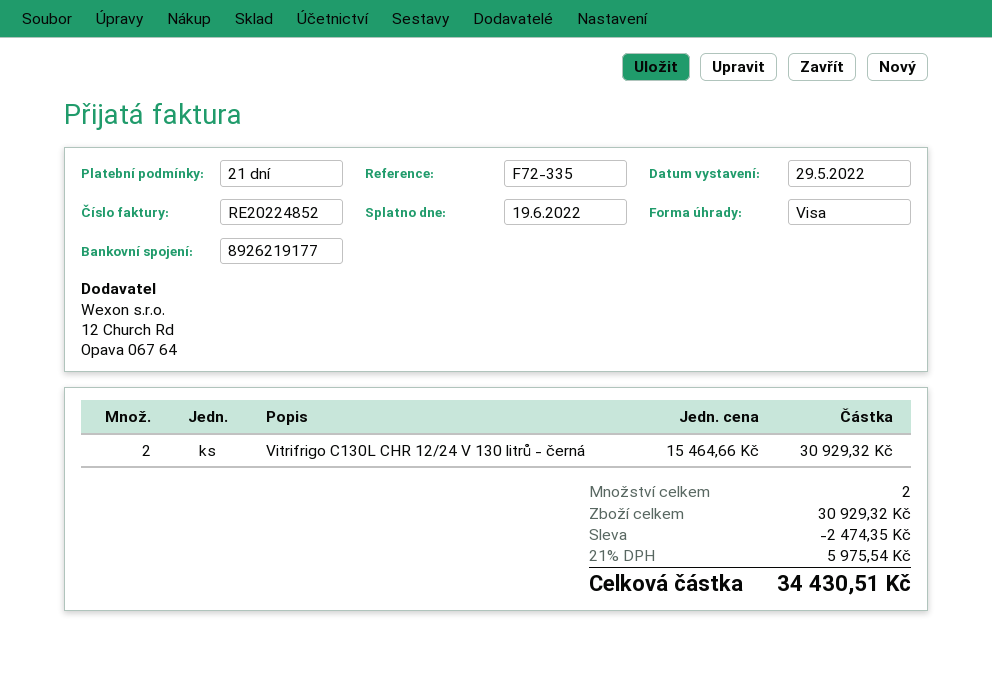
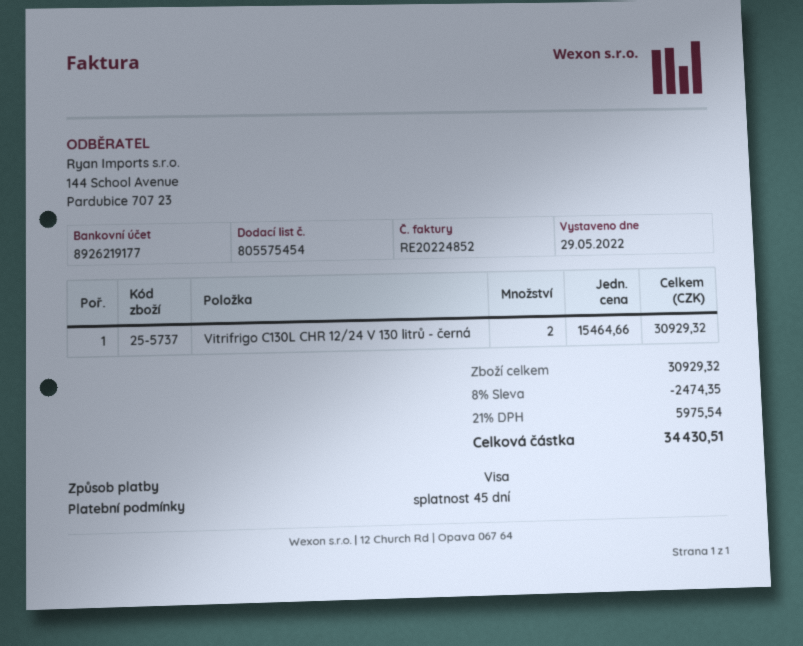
payment terms: 21 days -> 45 days

